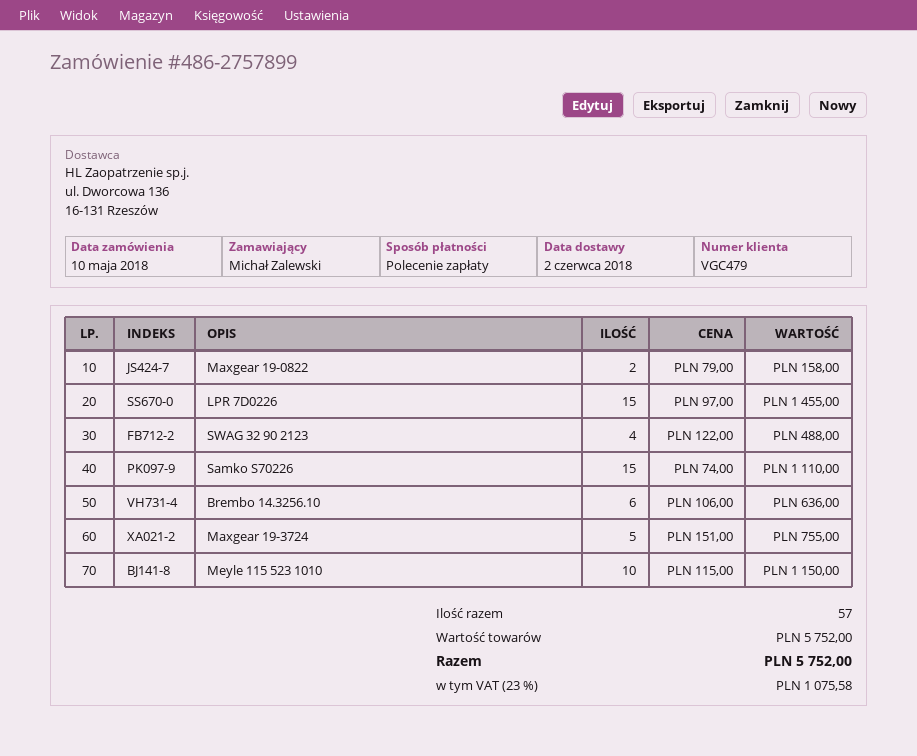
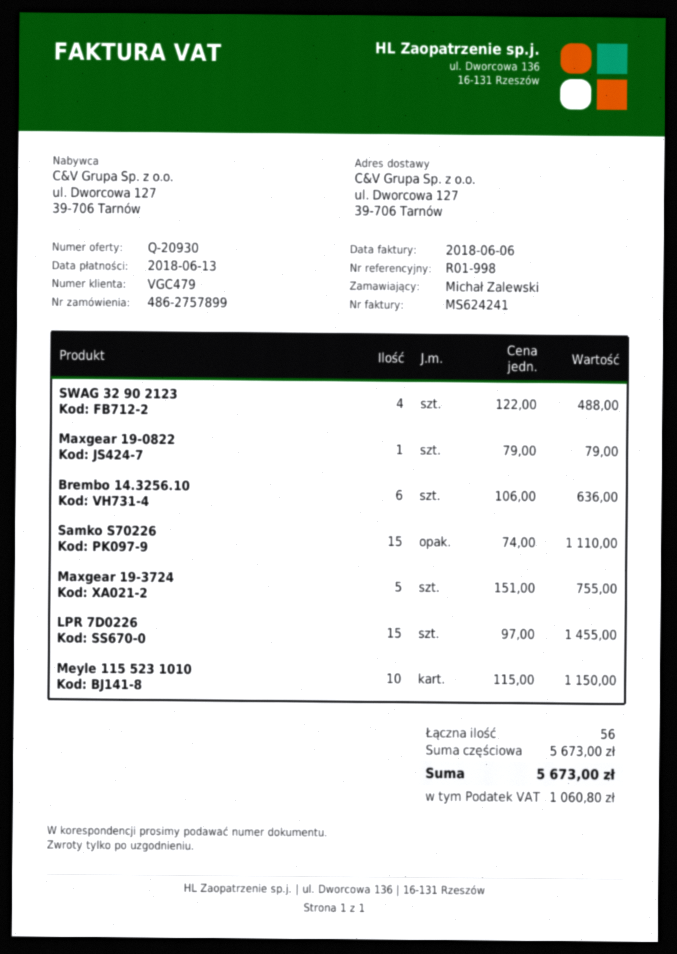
Maxgear 19-0822: 2 x 79.00 = 158.00 -> 1 x 79.00 = 79.00
total quantity: 57 -> 56
subtotal: 5752.00 -> 5673.00
tax: 1075.58 -> 1060.80
total: 5752.00 -> 5673.00

